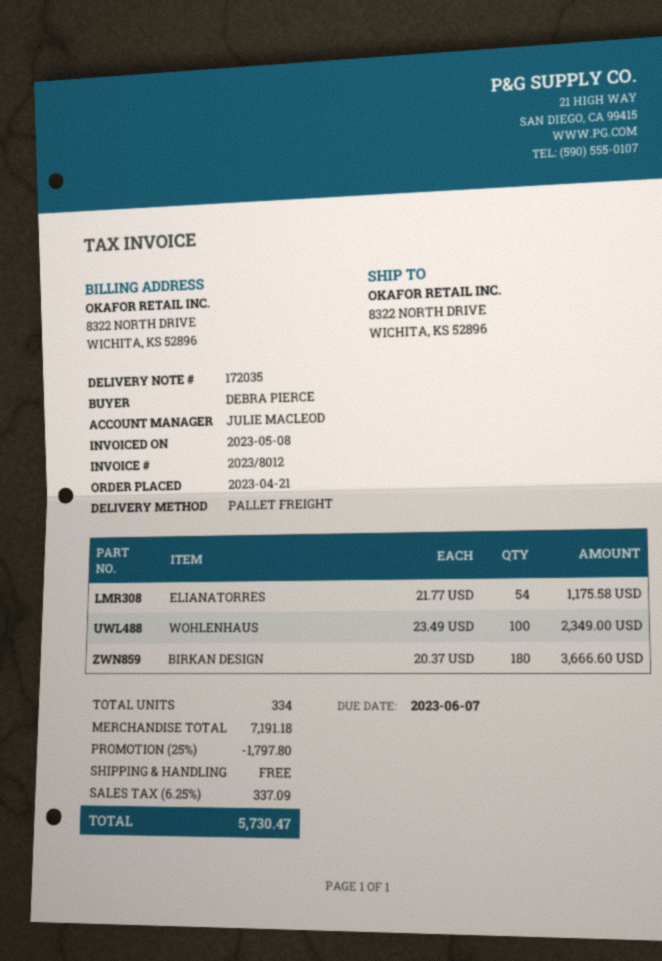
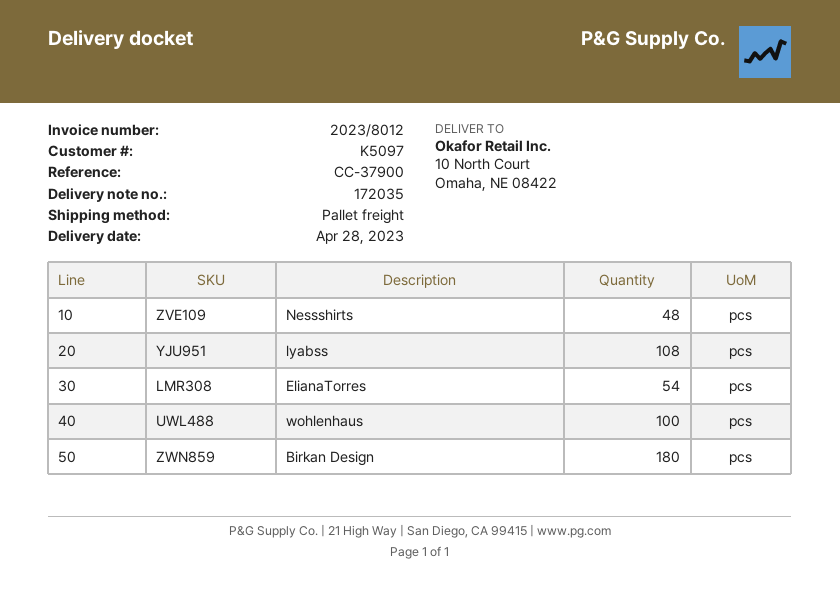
ship to: 8322 NORTH DRIVE, WICHITA, KS 52896 -> 10 North Court, Omaha, NE 08422
Nessshirts: none -> 48
lyabss: none -> 108

